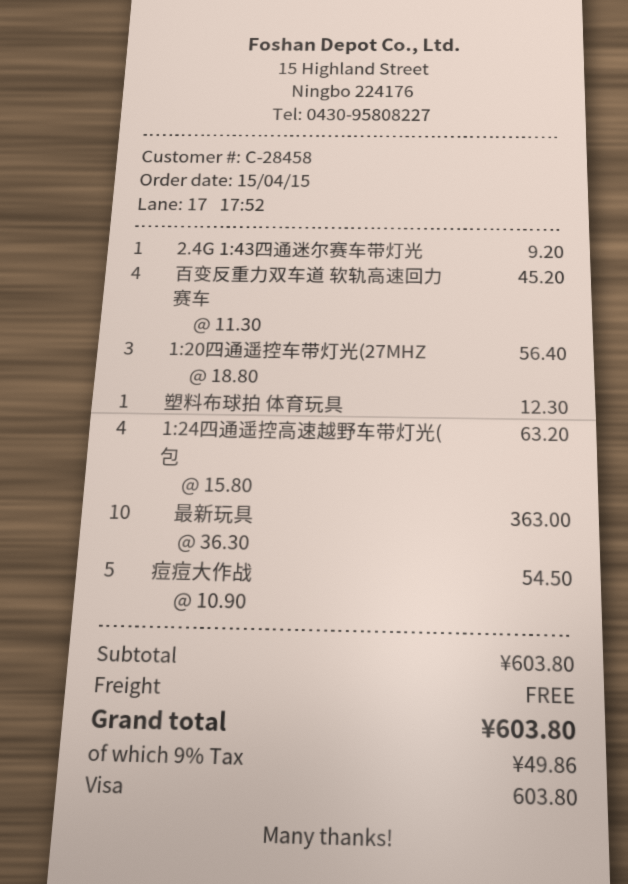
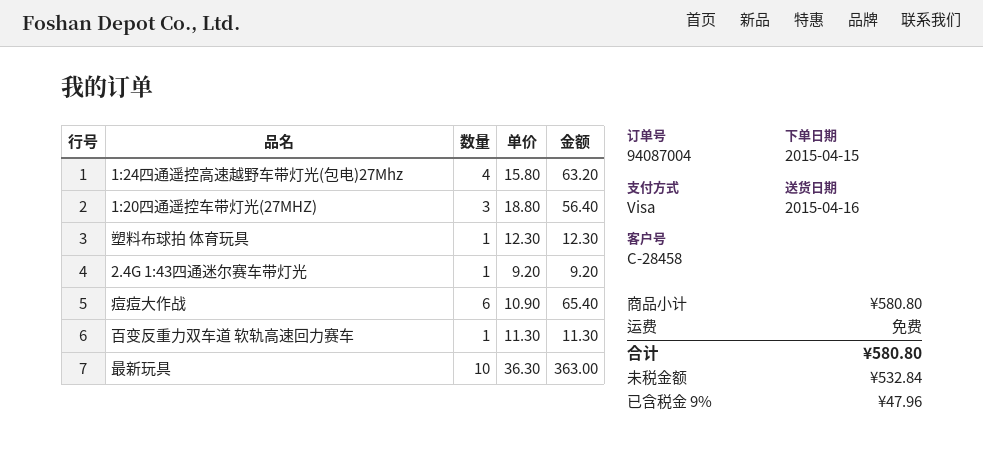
百变反重力双车道 软轨高速回力赛车: 4 x 11.30 = 45.20 -> 1 x 11.30 = 11.30
痘痘大作战: 5 x 10.90 = 54.50 -> 6 x 10.90 = 65.40
subtotal: 603.80 -> 580.80
tax: 9% = 49.86 -> 9% = 47.96
total: 603.80 -> 580.80

